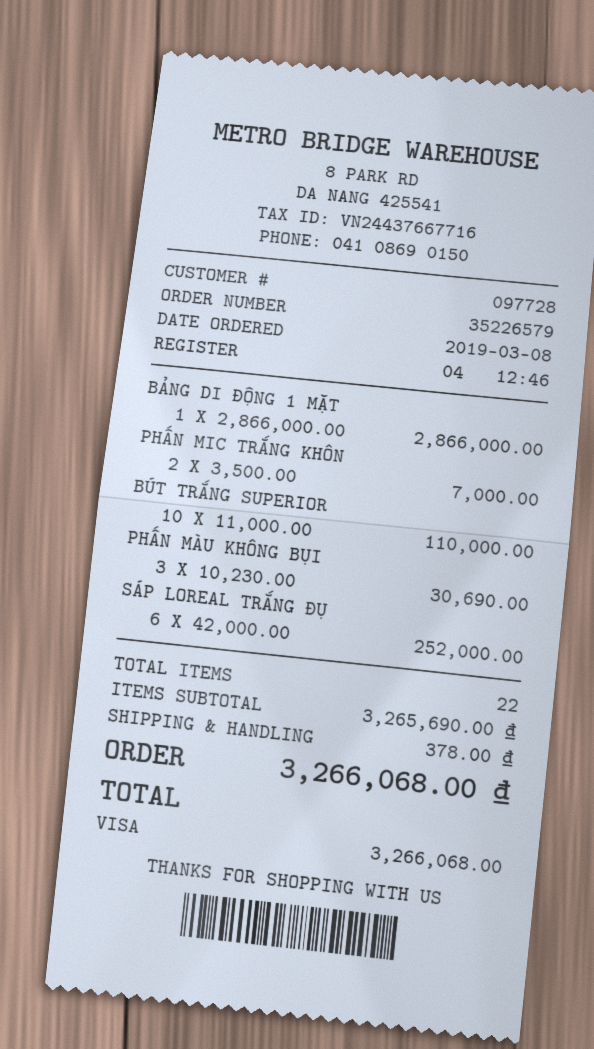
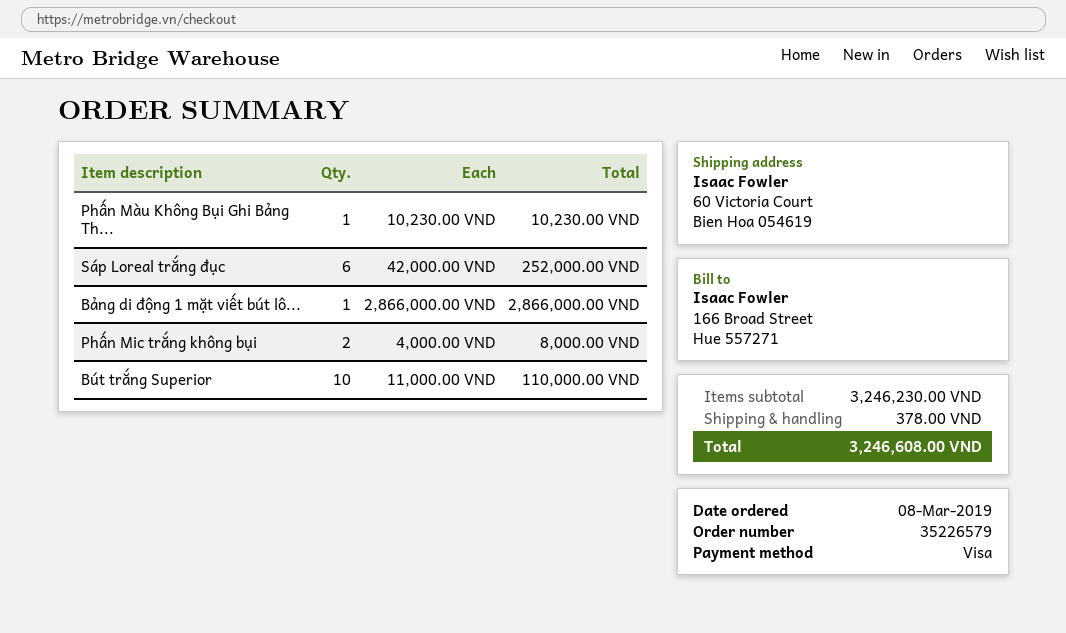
PHẤN MIC TRẮNG KHÔN: 2 x 3500.00 = 7000.00 -> 2 x 4000.00 = 8000.00
PHẤN MÀU KHÔNG BỤI: 3 x 10230.00 = 30690.00 -> 1 x 10230.00 = 10230.00
subtotal: 3265690.00 -> 3246230.00
total: 3266068.00 -> 3246608.00

